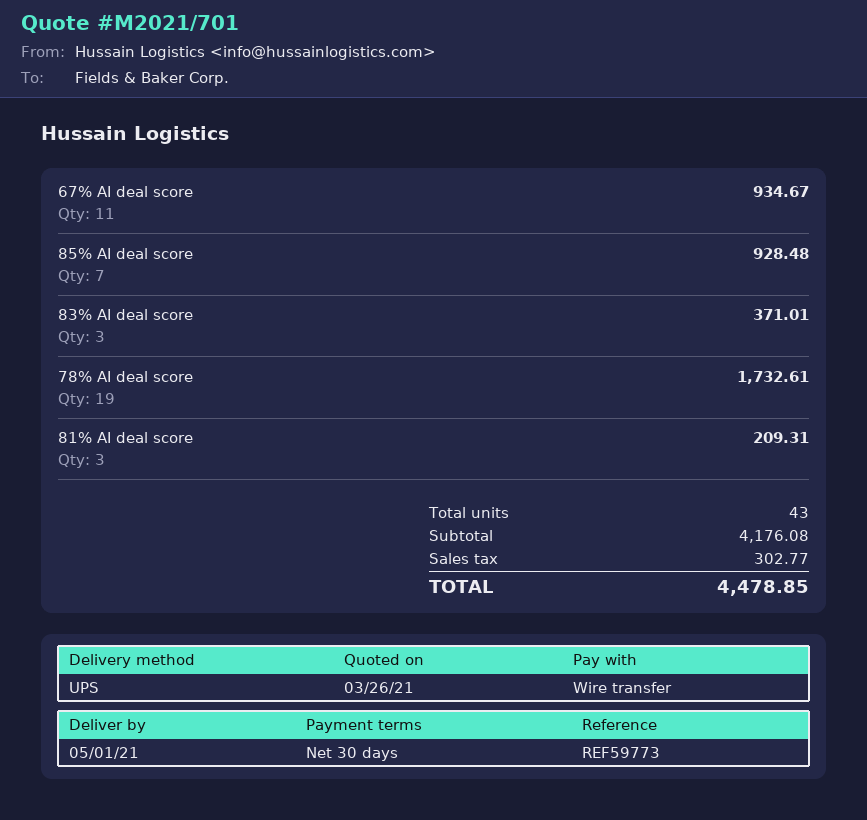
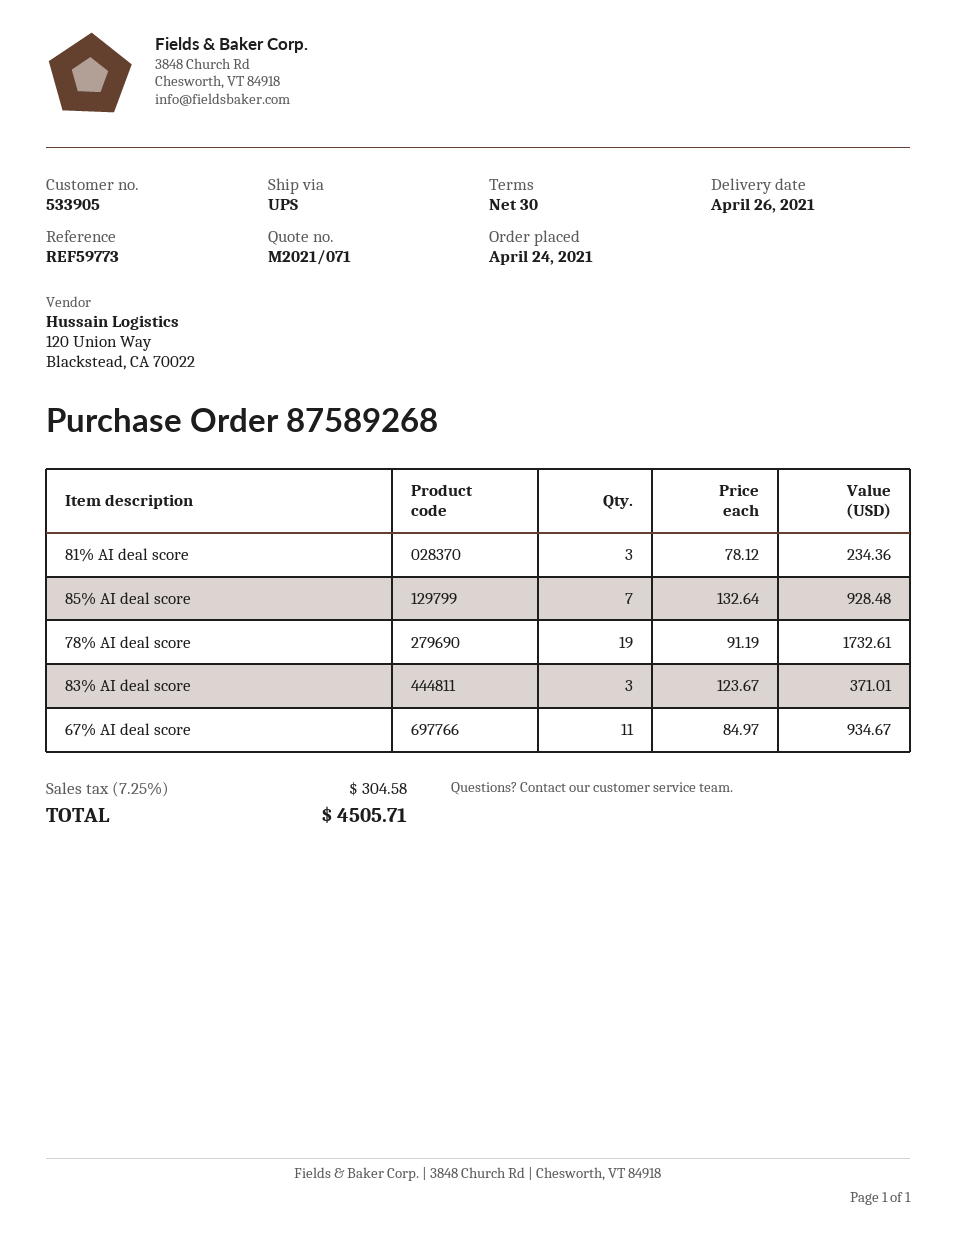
quote number: M2021/701 -> M2021/071
delivery date: 2021-05-01 -> 2021-04-26
81% AI deal score: 3 for 209.31 -> 3 for 234.36
tax: 302.77 -> 304.58
total: 4478.85 -> 4505.71

